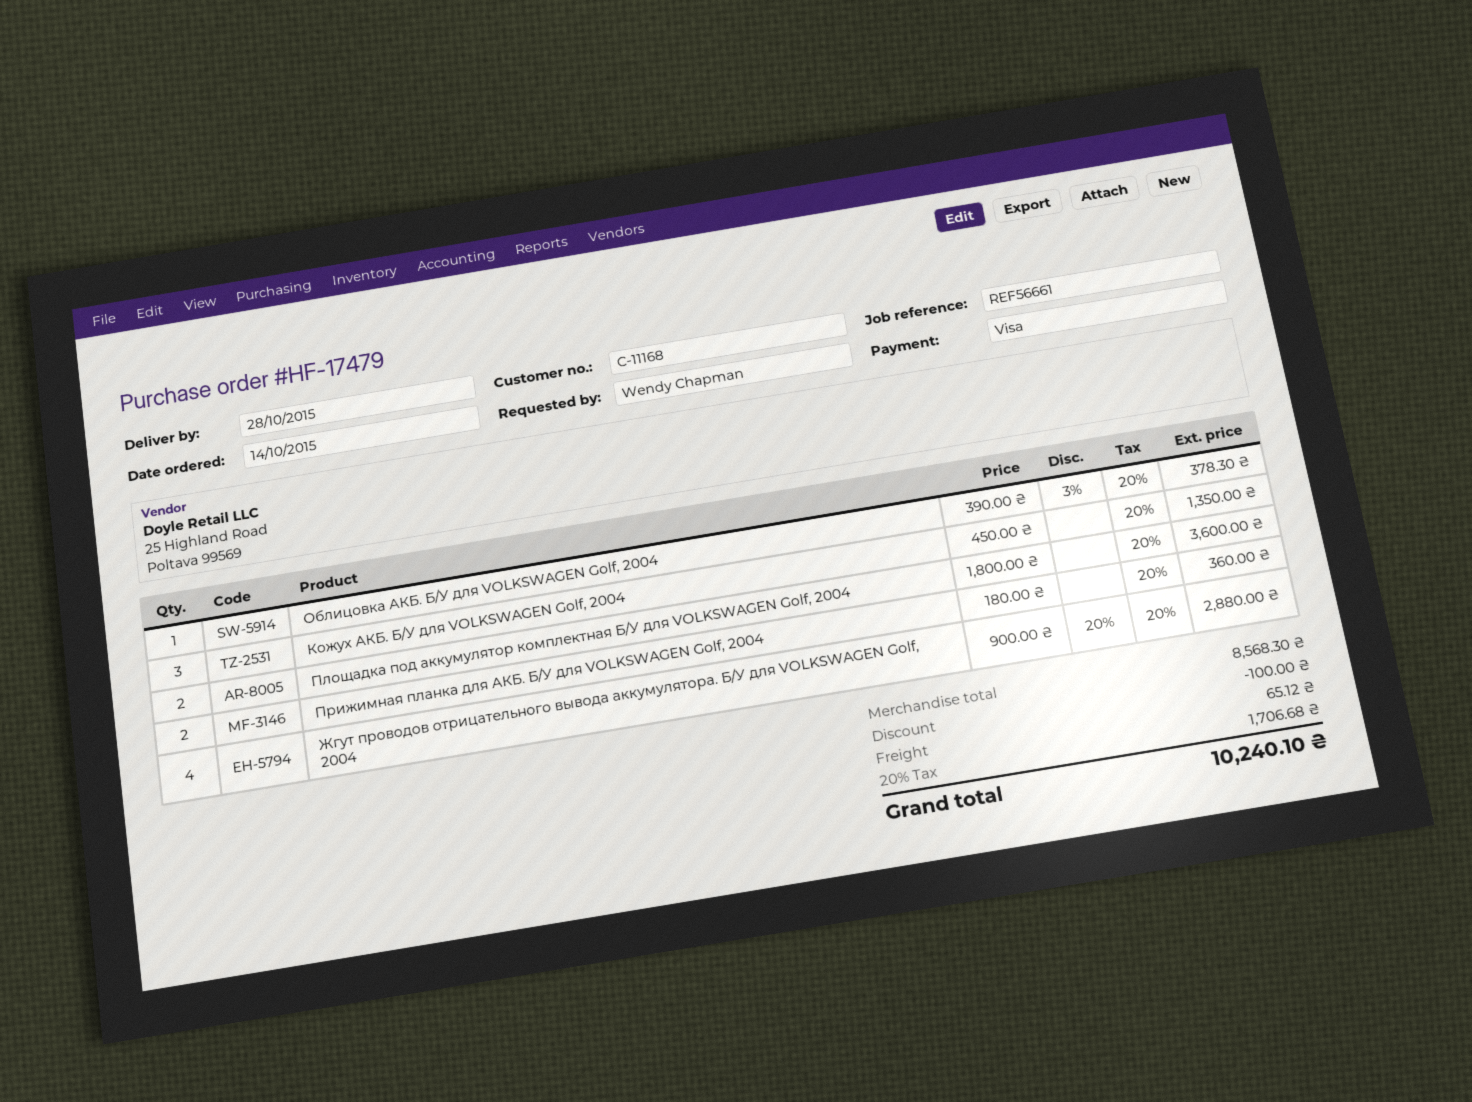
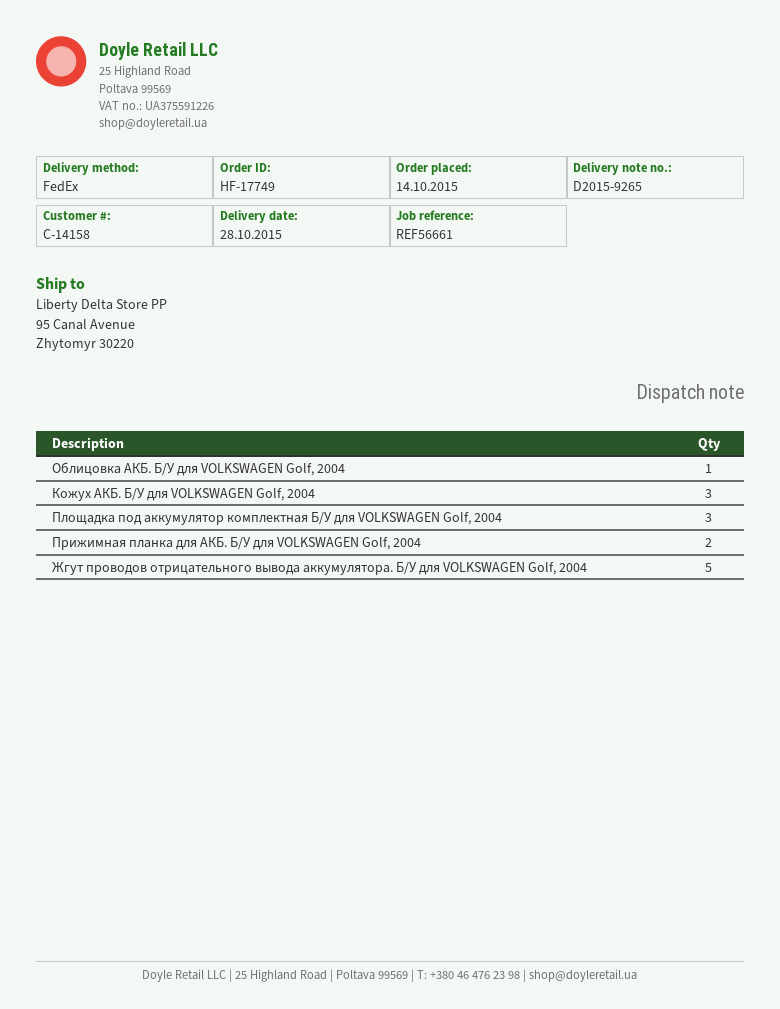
order number: HF-17479 -> HF-17749
customer number: C-11168 -> C-14158
Площадка под аккумулятор комплектная Б/У для VOLKSWAGEN Golf, 2004: 2 -> 3
Жгут проводов отрицательного вывода аккумулятора. Б/У для VOLKSWAGEN Golf, 2004: 4 -> 5

